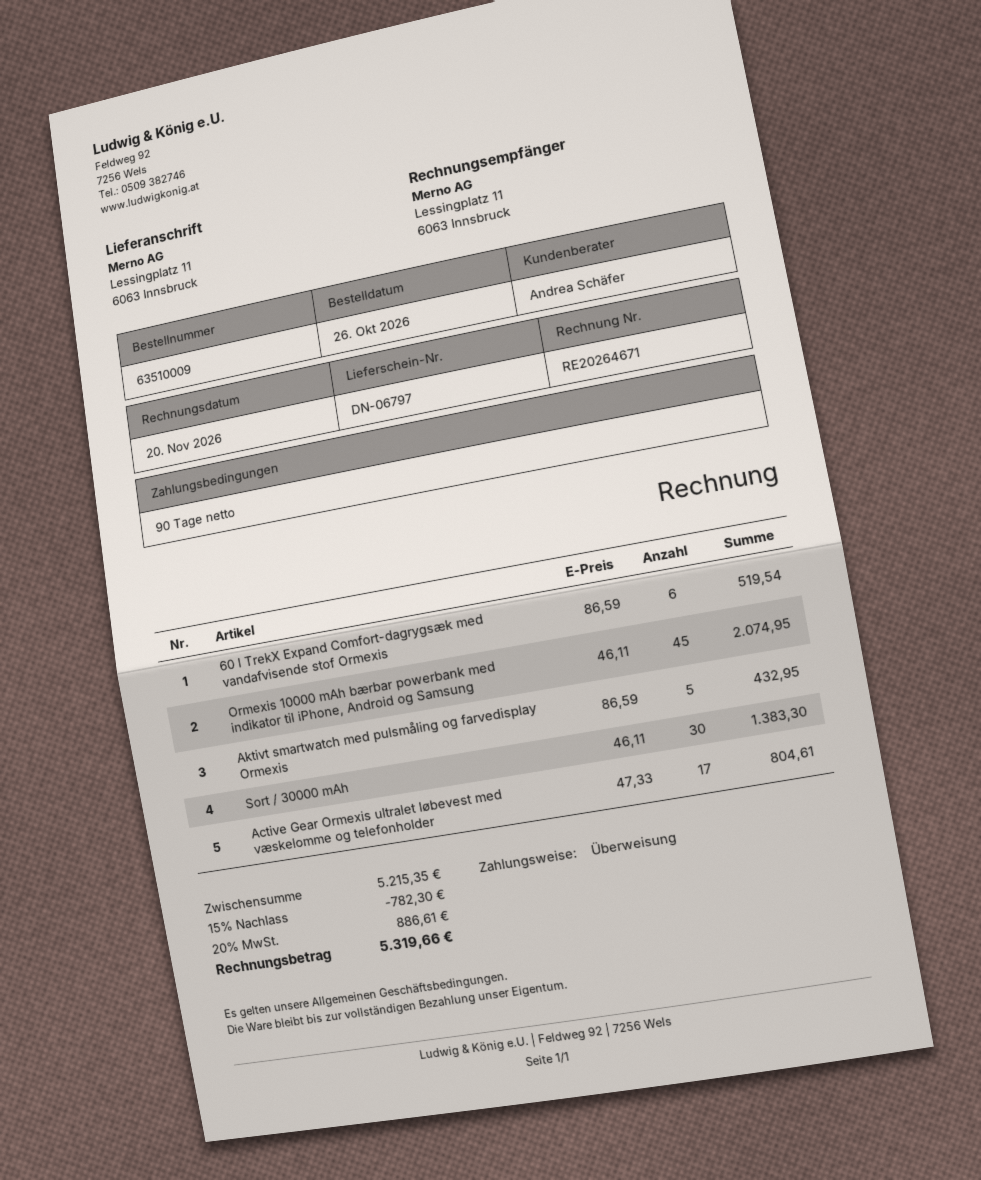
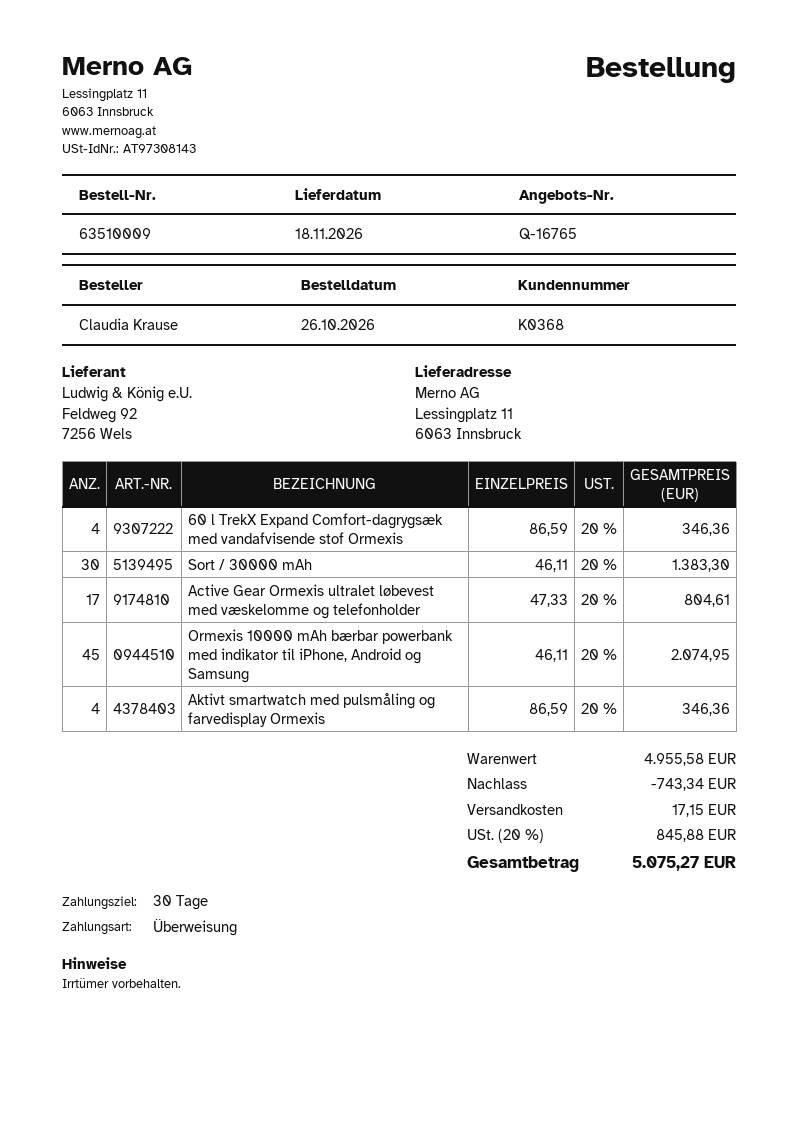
payment terms: 90 days -> 30 days
60 l TrekX Expand Comfort-dagrygsæk med vandafvisende stof Ormexis: 6 x 86.59 = 519.54 -> 4 x 86.59 = 346.36
Aktivt smartwatch med pulsmåling og farvedisplay Ormexis: 5 x 86.59 = 432.95 -> 4 x 86.59 = 346.36
subtotal: 5215.35 -> 4955.58
discount: 782.30 -> 743.34
shipping: none -> 17.15
tax: 20% = 886.61 -> 20% = 845.88
total: 5319.66 -> 5075.27

